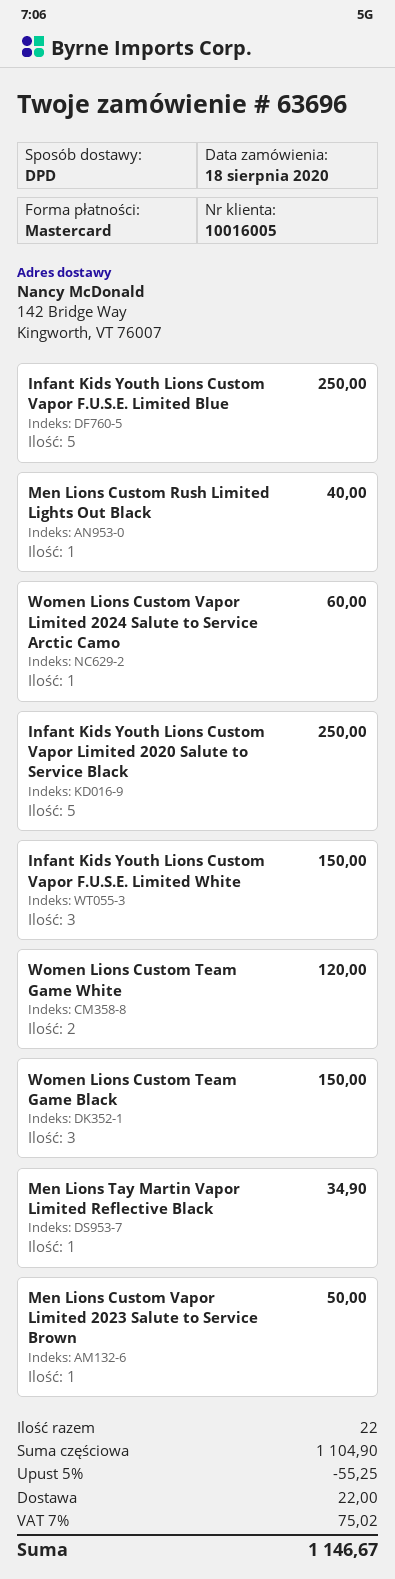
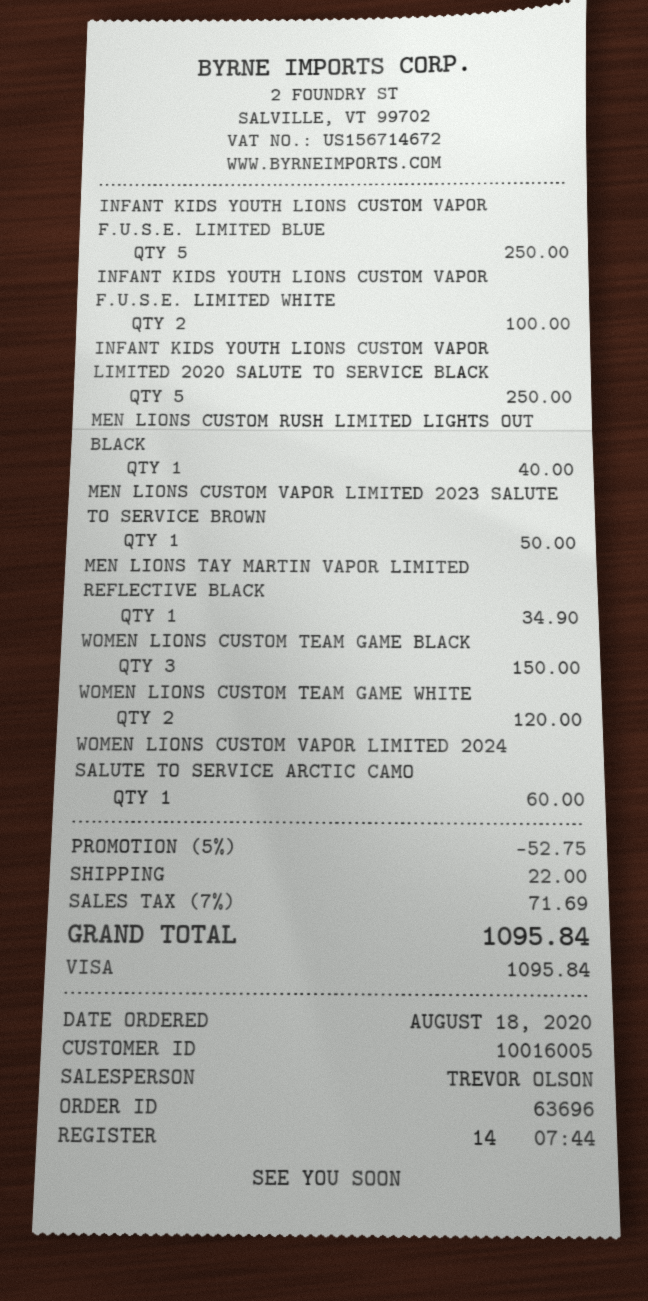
payment method: Mastercard -> Visa
Infant Kids Youth Lions Custom Vapor F.U.S.E. Limited White: 3 for 150.00 -> 2 for 100.00
discount: 5% = 55.25 -> 5% = 52.75
tax: 7% = 75.02 -> 7% = 71.69
total: 1146.67 -> 1095.84

